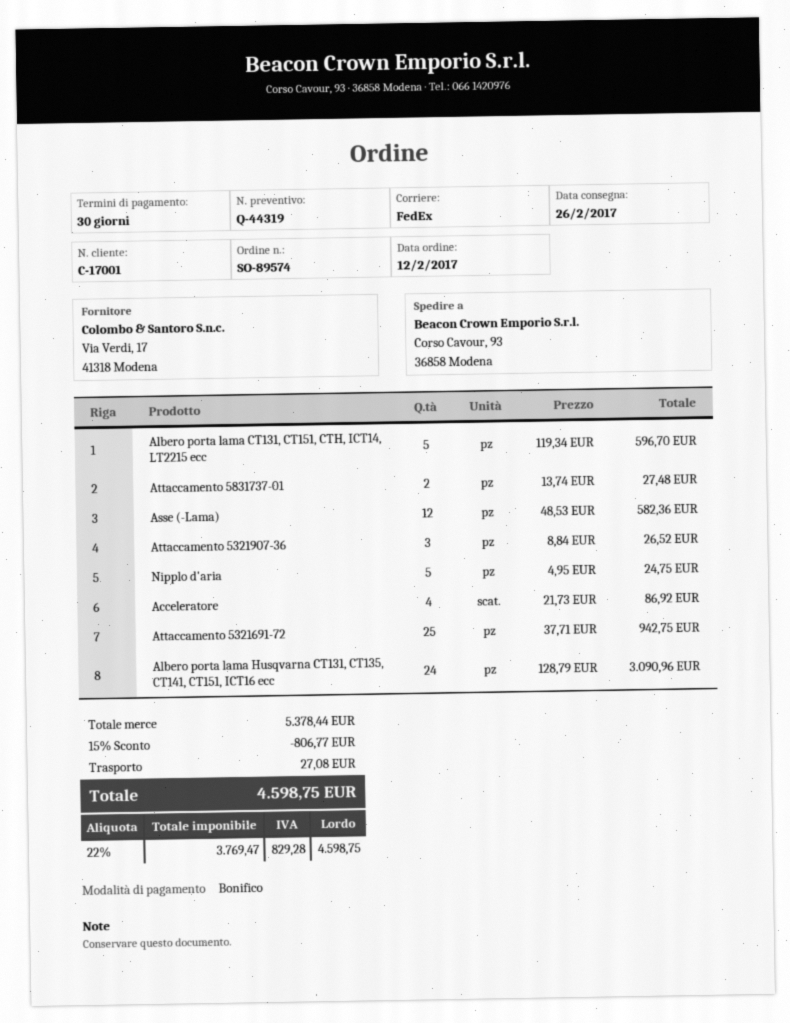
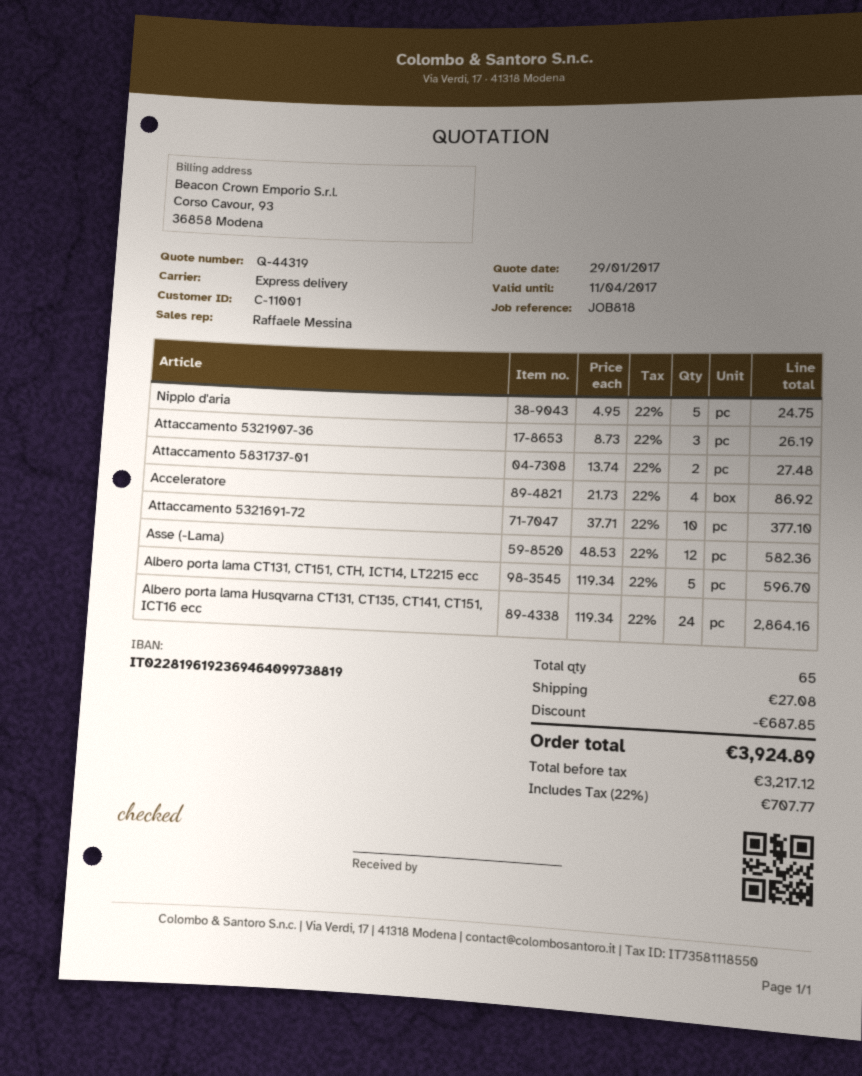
customer number: C-17001 -> C-11001
shipping method: FedEx -> express
Attaccamento 5321907-36: 3 x 8.84 = 26.52 -> 3 x 8.73 = 26.19
Attaccamento 5321691-72: 25 x 37.71 = 942.75 -> 10 x 37.71 = 377.10
Albero porta lama Husqvarna CT131, CT135, CT141, CT151, ICT16 ecc: 24 x 128.79 = 3090.96 -> 24 x 119.34 = 2864.16
discount: 806.77 -> 687.85
net: 3769.47 -> 3217.12
tax: 22% = 829.28 -> 22% = 707.77
total: 4598.75 -> 3924.89

